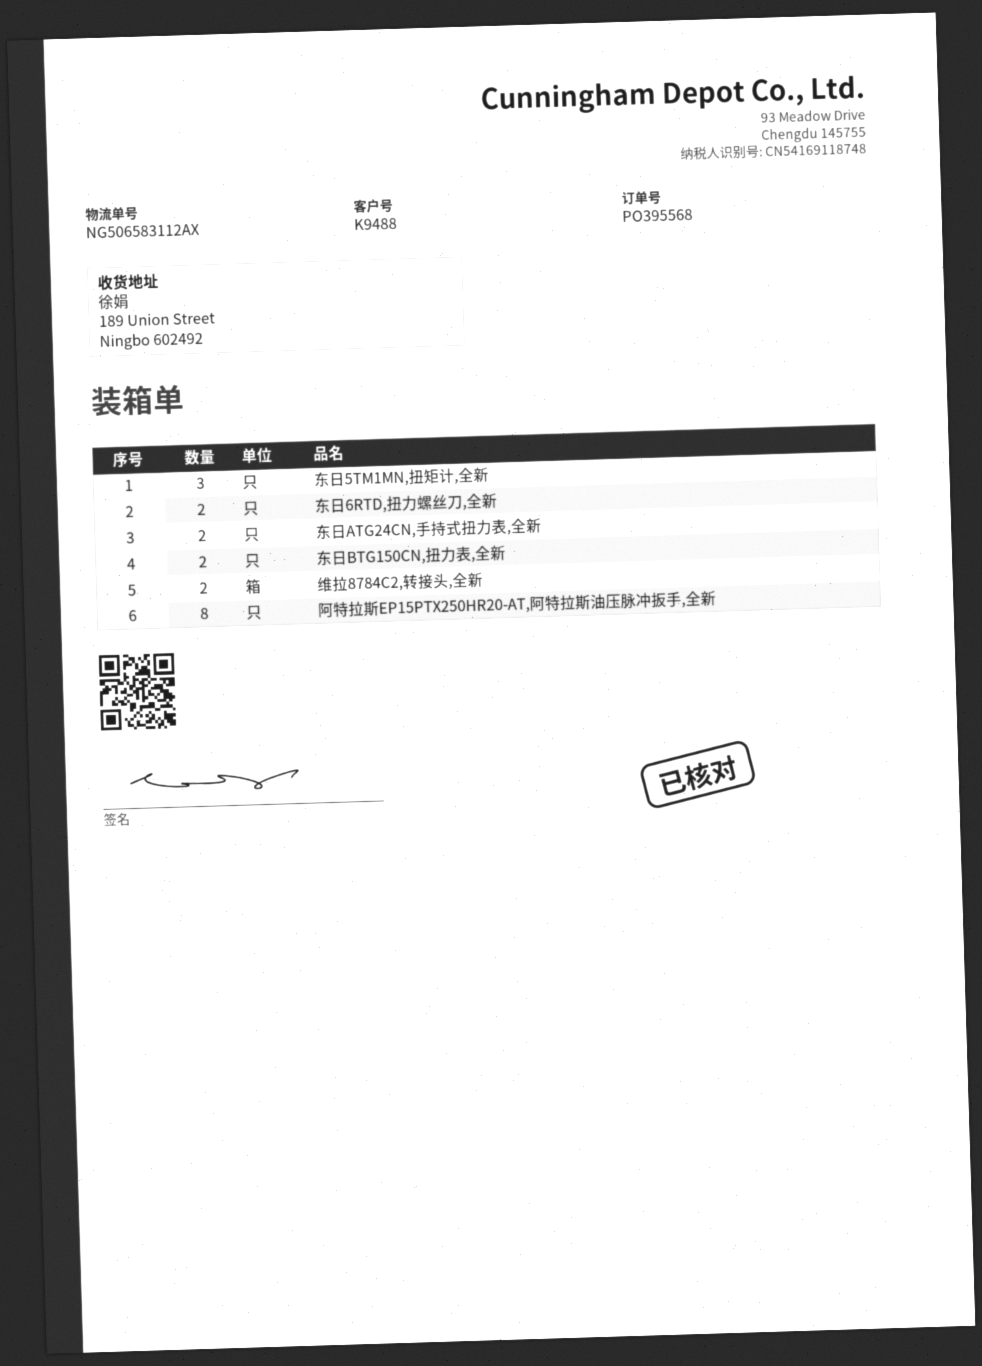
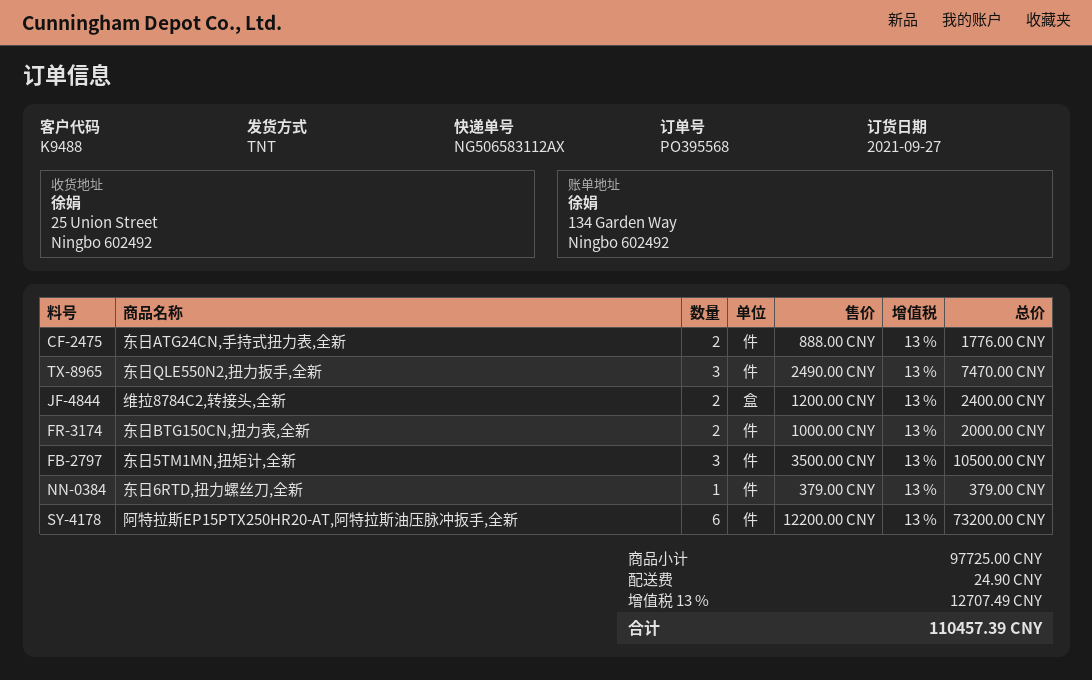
ship to: 189 Union Street, Ningbo 602492 -> 25 Union Street, Ningbo 602492
东日6RTD,扭力螺丝刀,全新: 2 -> 1
阿特拉斯EP15PTX250HR20-AT,阿特拉斯油压脉冲扳手,全新: 8 -> 6
东日QLE550N2,扭力扳手,全新: none -> 3

